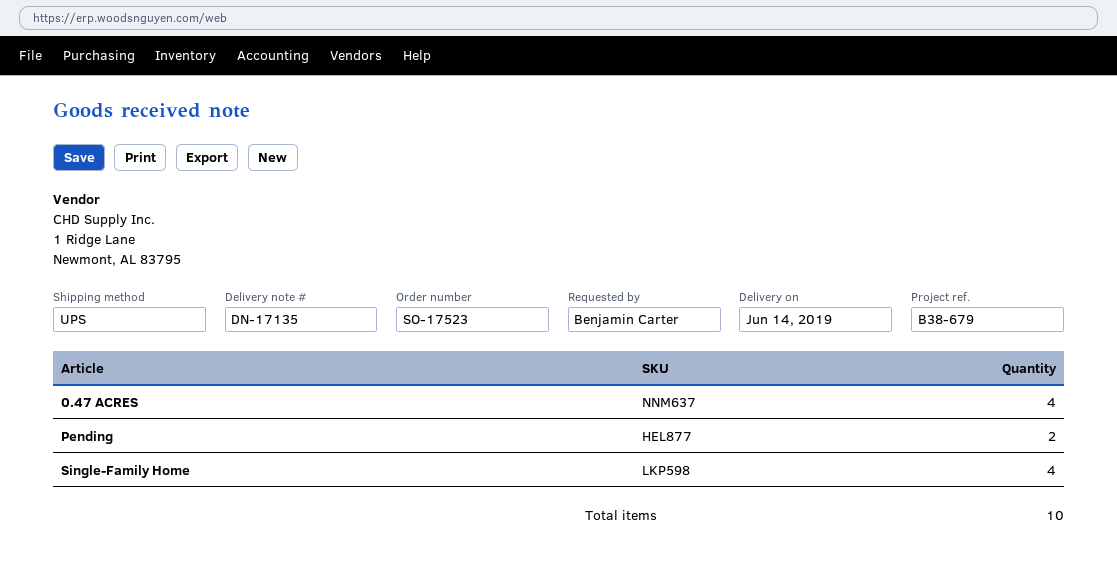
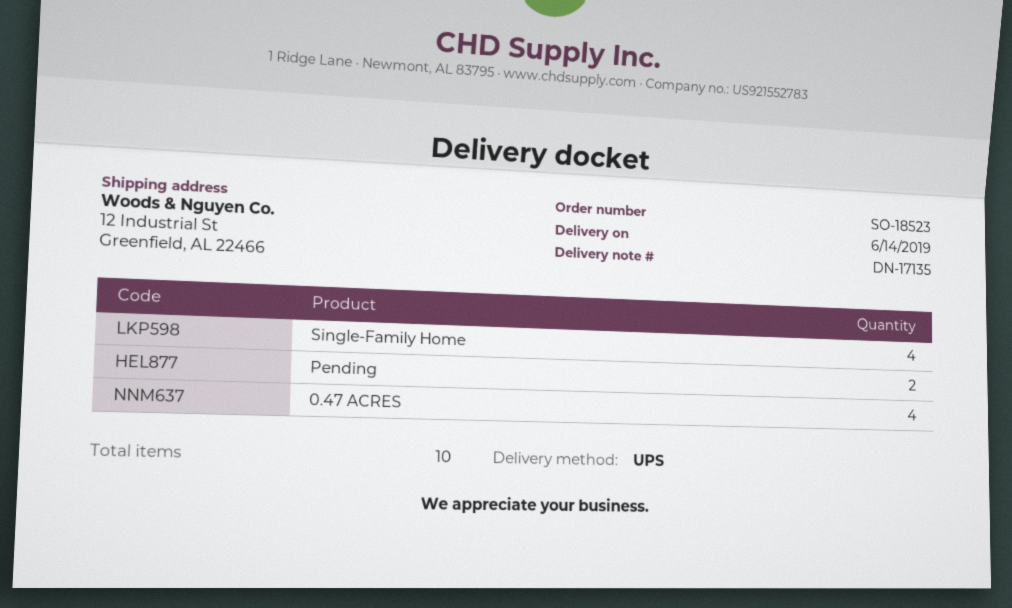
order number: SO-17523 -> SO-18523

